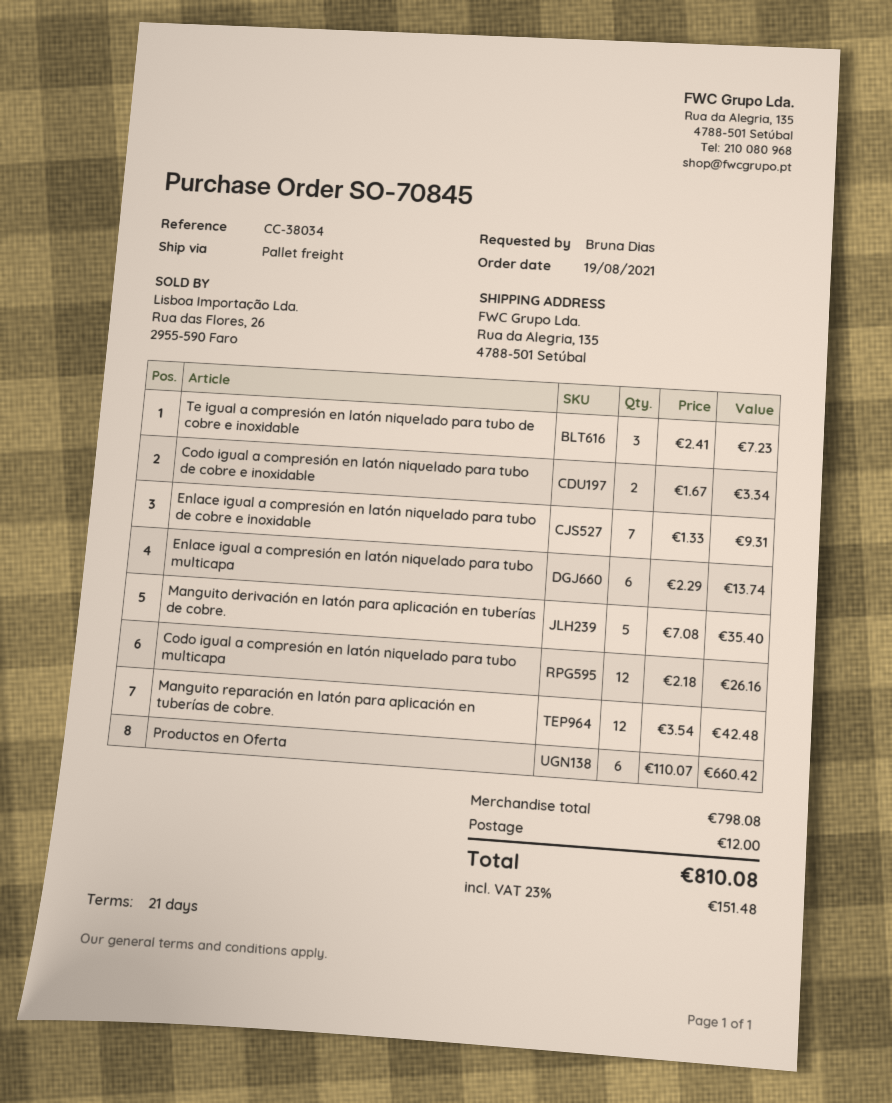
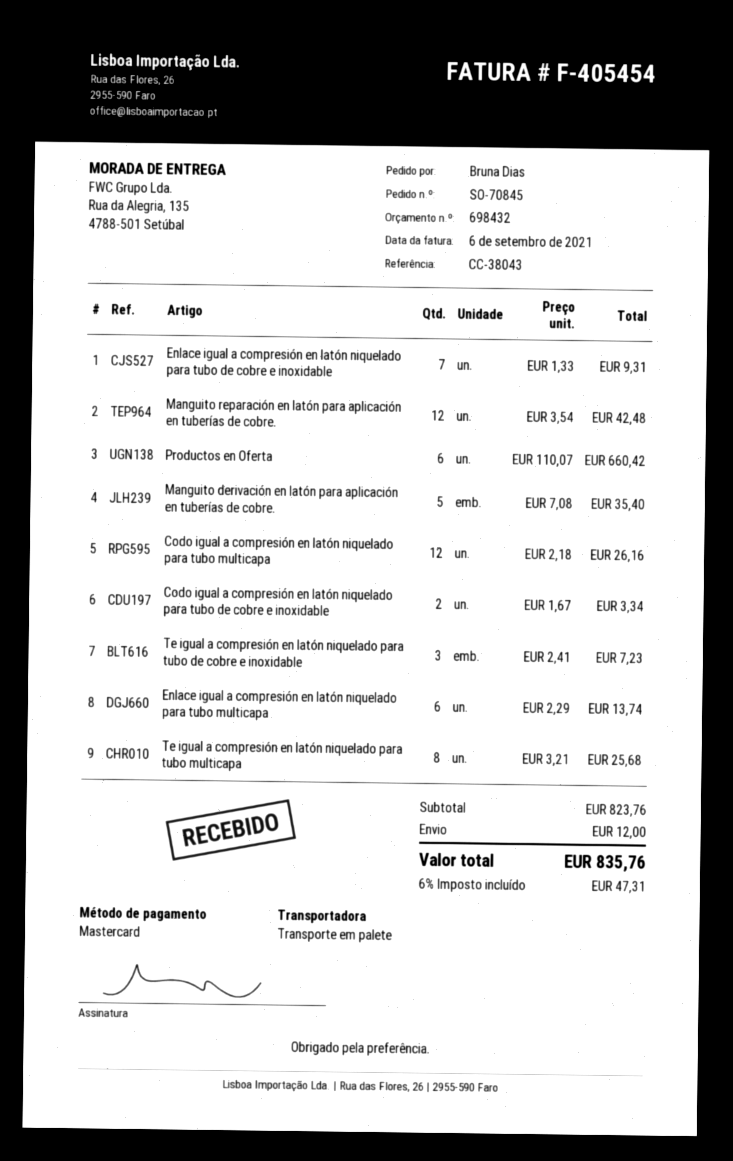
reference: CC-38034 -> CC-38043
Te igual a compresión en latón niquelado para tubo multicapa: none -> 8 x 3.21 = 25.68
subtotal: 798.08 -> 823.76
tax: 23% = 151.48 -> 6% = 47.31
total: 810.08 -> 835.76

